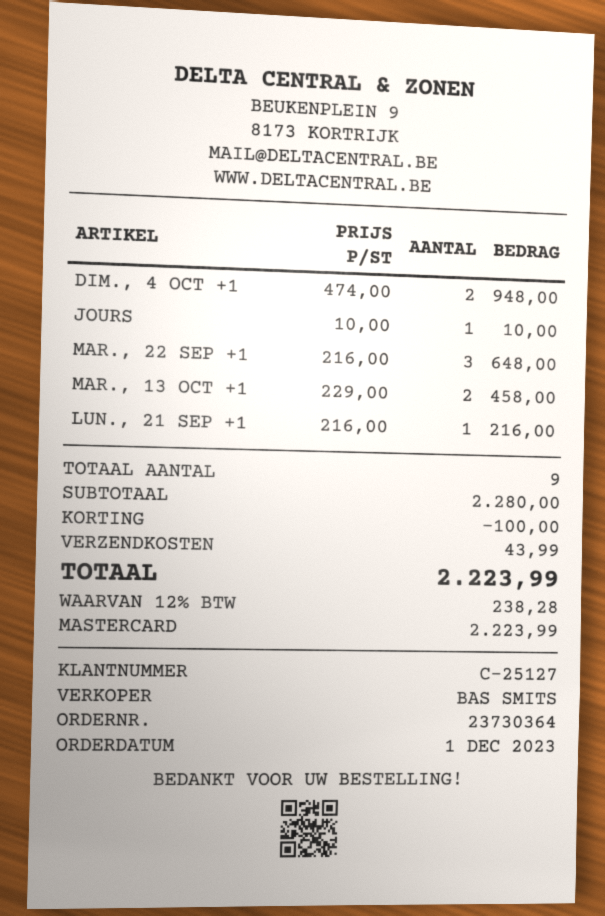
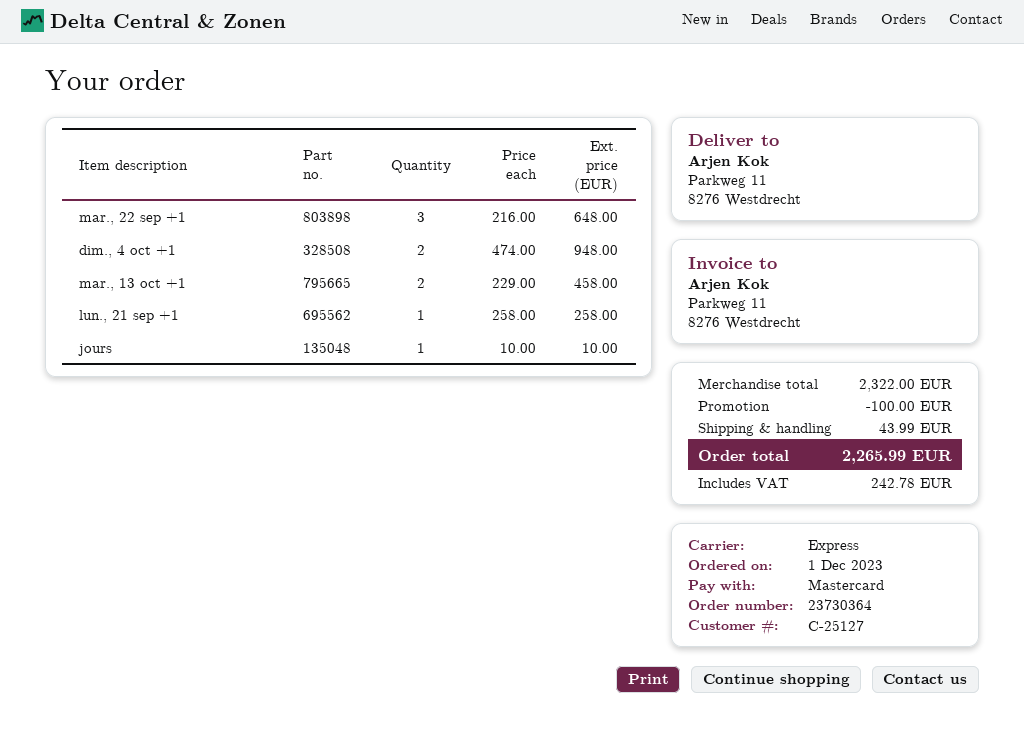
LUN., 21 SEP +1: 1 x 216.00 = 216.00 -> 1 x 258.00 = 258.00
subtotal: 2280.00 -> 2322.00
tax: 238.28 -> 242.78
total: 2223.99 -> 2265.99

